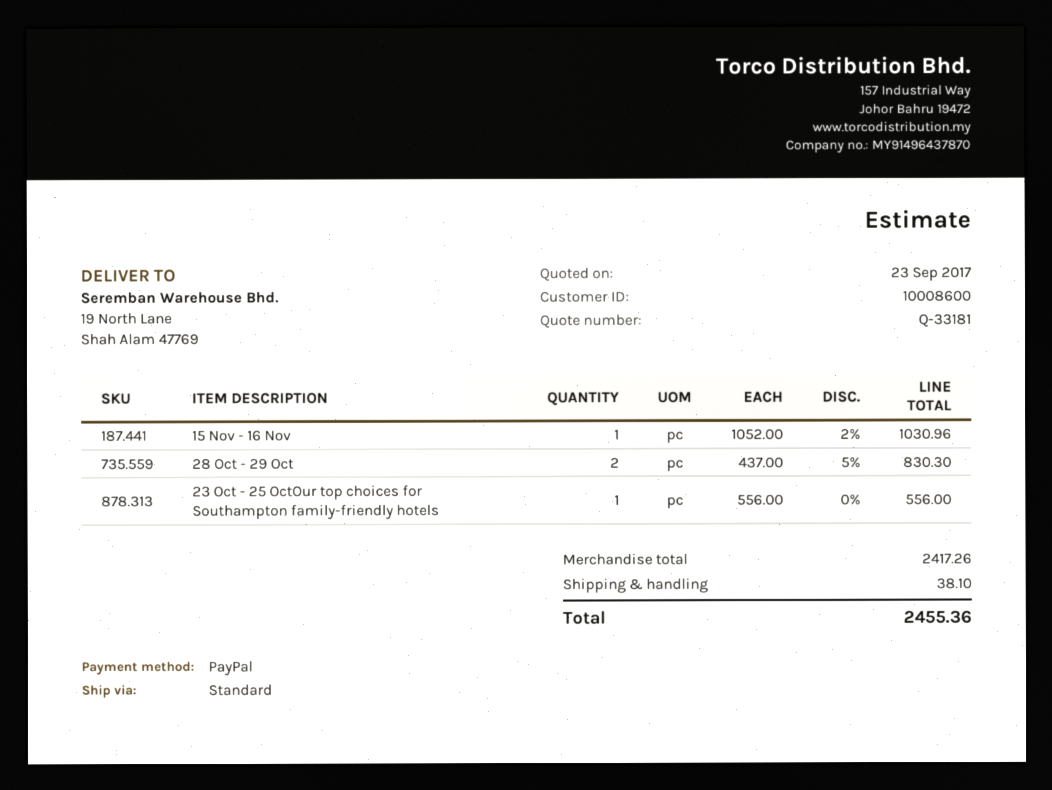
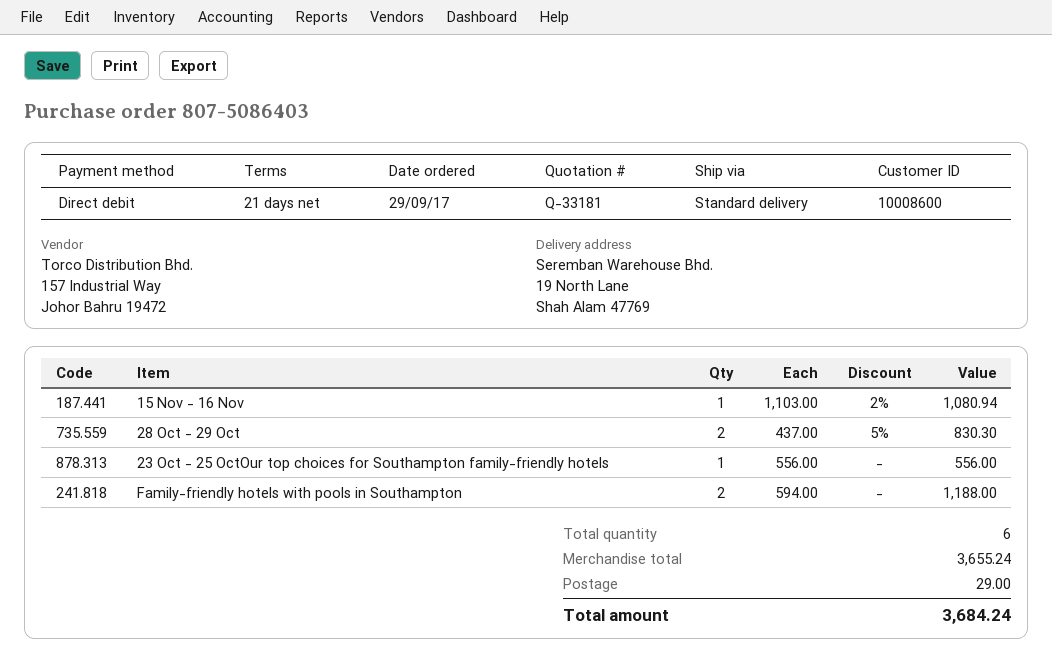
payment method: PayPal -> direct debit
15 Nov - 16 Nov: 1 x 1052.00 - 2% = 1030.96 -> 1 x 1103.00 - 2% = 1080.94
Family-friendly hotels with pools in Southampton: none -> 2 x 594.00 = 1188.00
subtotal: 2417.26 -> 3655.24
shipping: 38.10 -> 29.00
total: 2455.36 -> 3684.24

